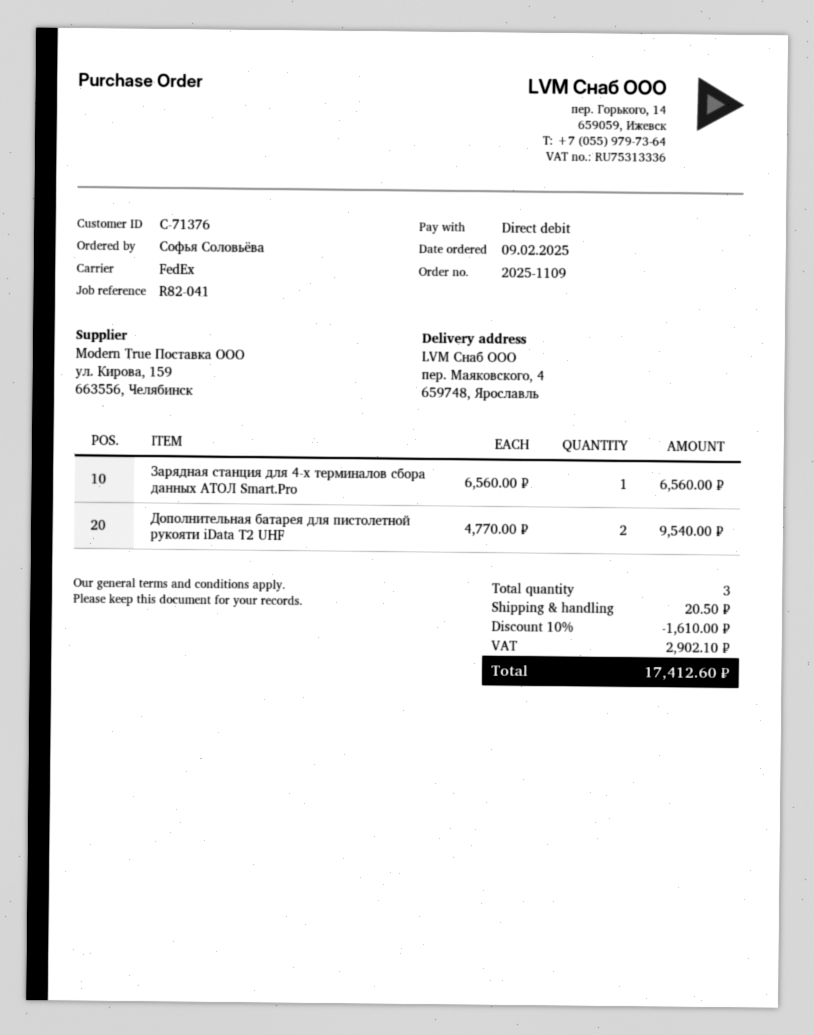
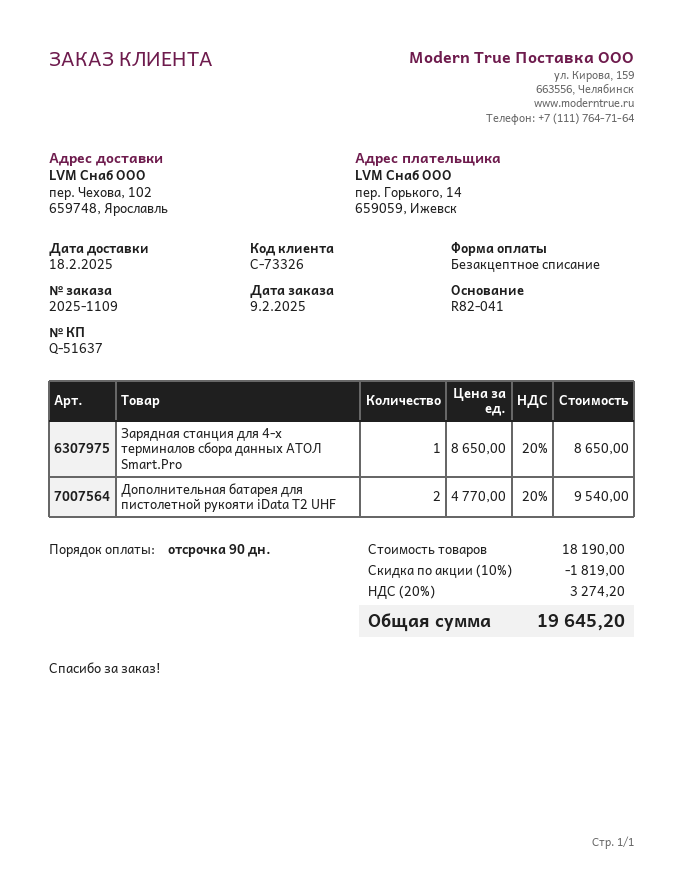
customer number: C-71376 -> C-73326
ship to: пер. Маяковского, 4, 659748, Ярославль -> пер. Чехова, 102, 659748, Ярославль
Зарядная станция для 4-х терминалов сбора данных АТОЛ Smart.Pro: 1 x 6560.00 = 6560.00 -> 1 x 8650.00 = 8650.00
discount: 10% = 1610.00 -> 10% = 1819.00
shipping: 20.50 -> none
tax: 2902.10 -> 3274.20
total: 17412.60 -> 19645.20

